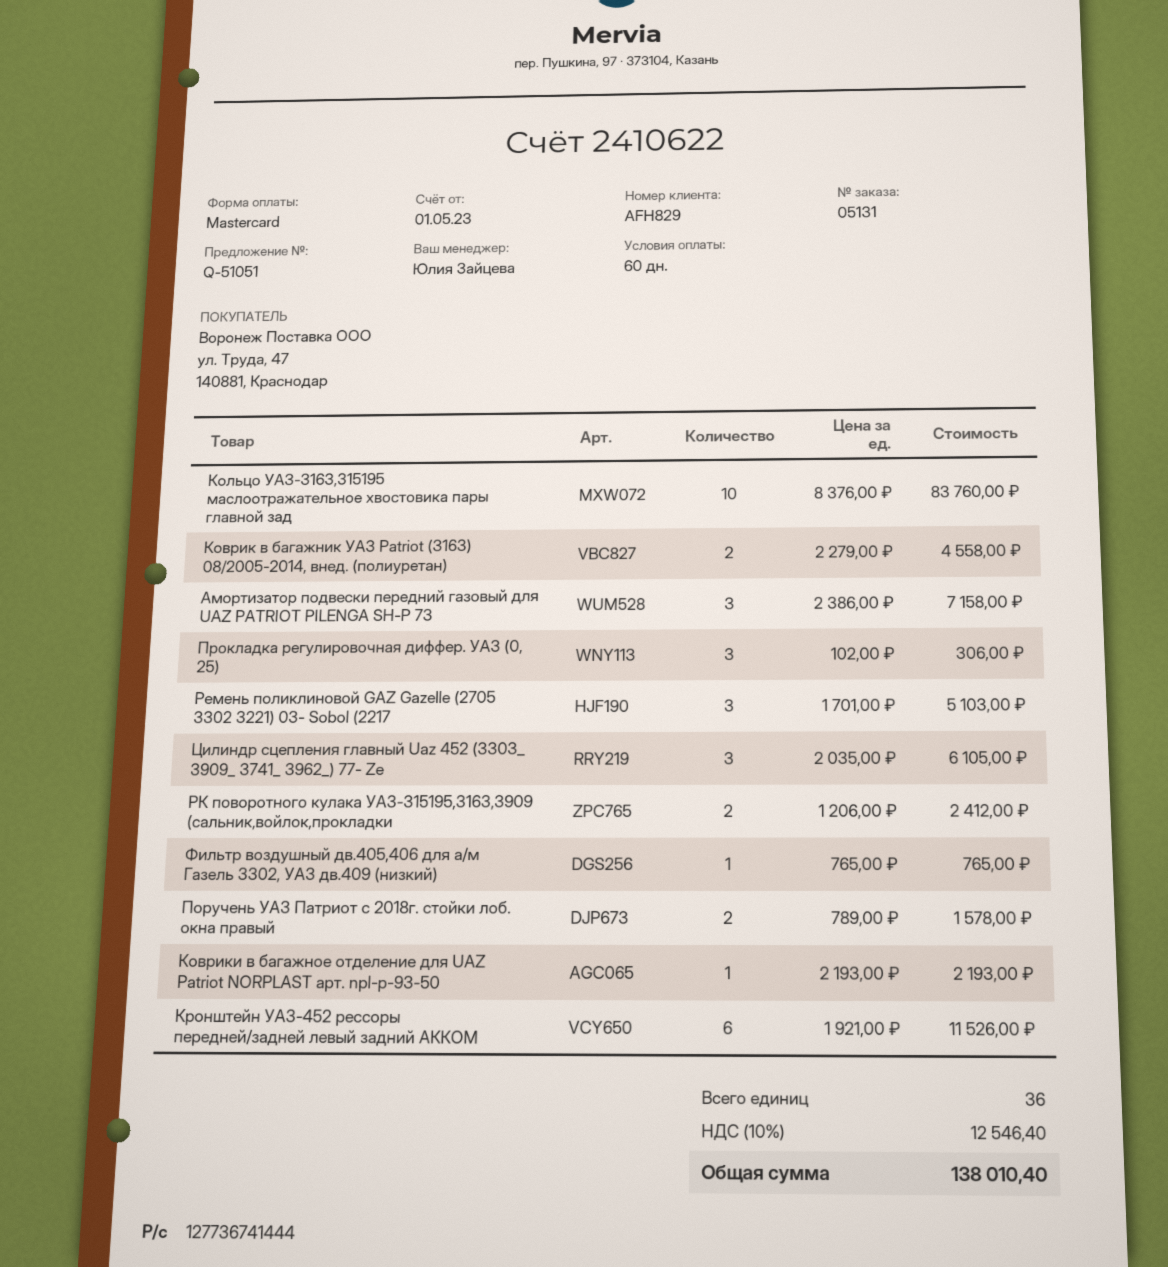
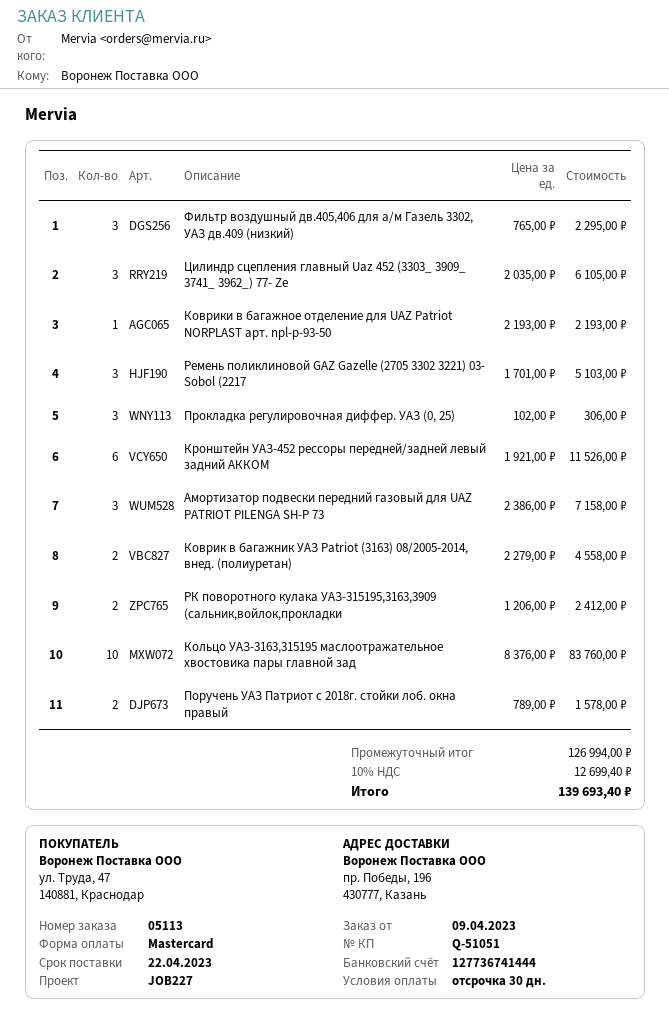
order number: 05131 -> 05113
payment terms: 60 days -> 30 days
Фильтр воздушный дв.405,406 для а/м Газель 3302, УАЗ дв.409 (низкий): 1 x 765.00 = 765.00 -> 3 x 765.00 = 2295.00
tax: 10% = 12546.40 -> 10% = 12699.40
total: 138010.40 -> 139693.40

